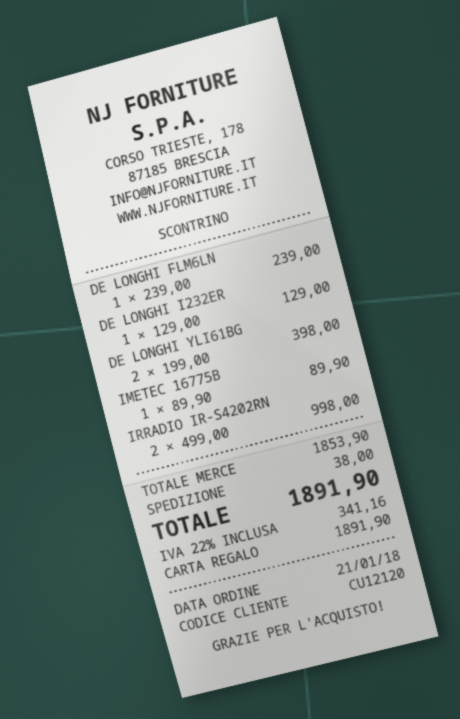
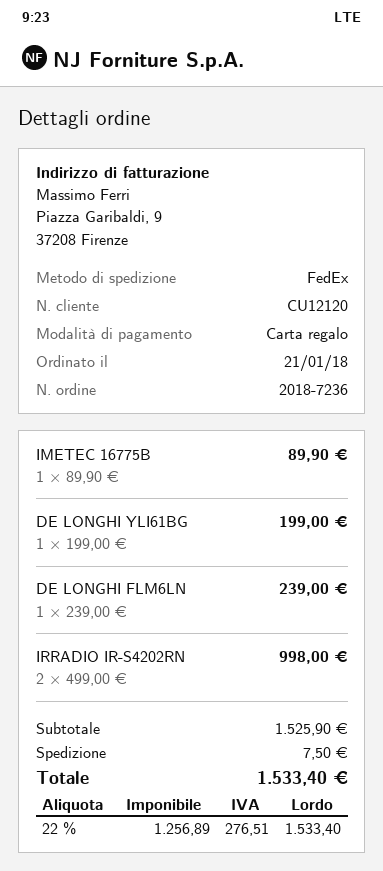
DE LONGHI I232ER: 1 x 129.00 = 129.00 -> none
DE LONGHI YLI61BG: 2 x 199.00 = 398.00 -> 1 x 199.00 = 199.00
subtotal: 1853.90 -> 1525.90
shipping: 38.00 -> 7.50
tax: 22% = 341.16 -> 22% = 276.51
total: 1891.90 -> 1533.40

